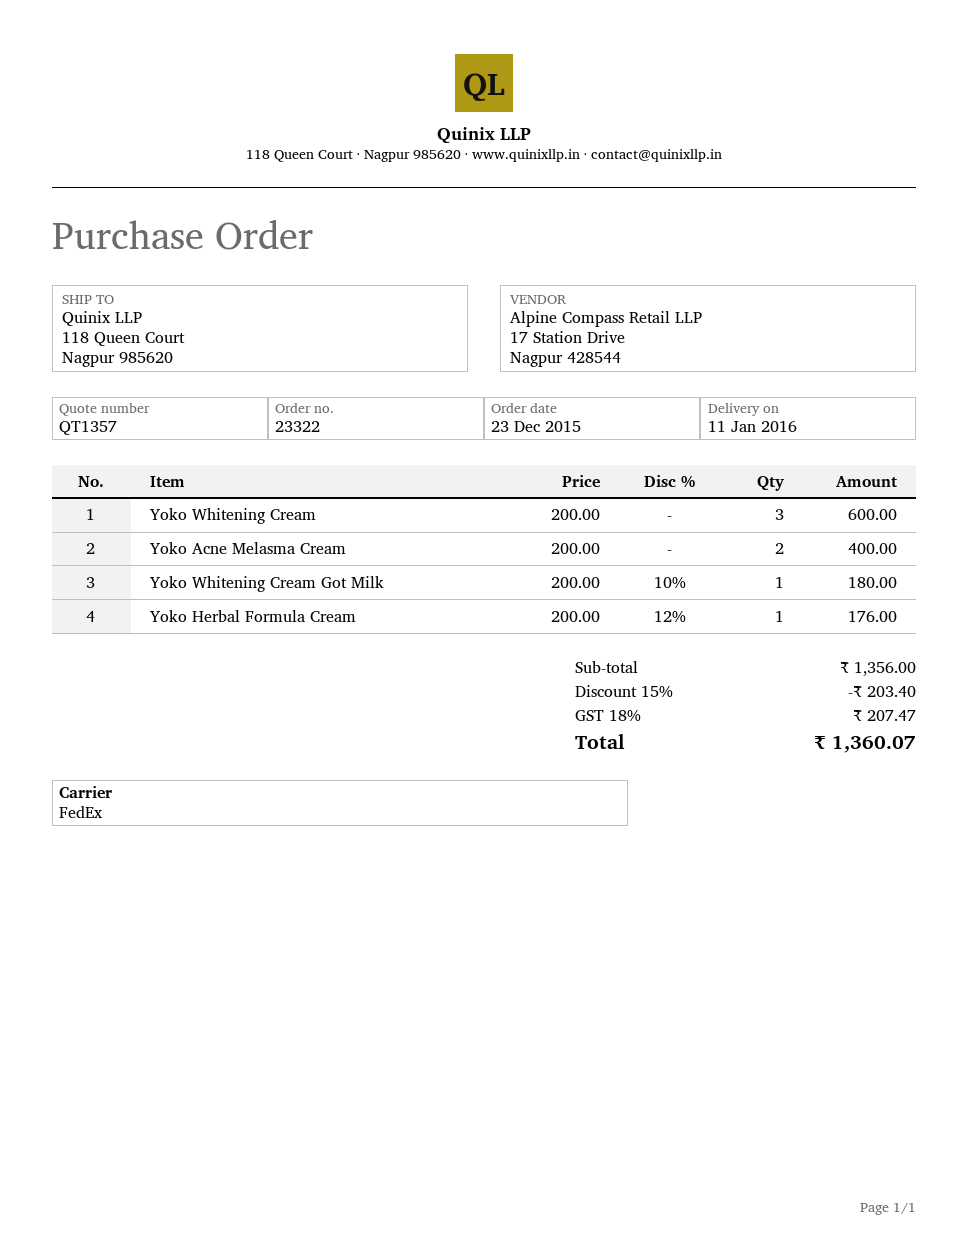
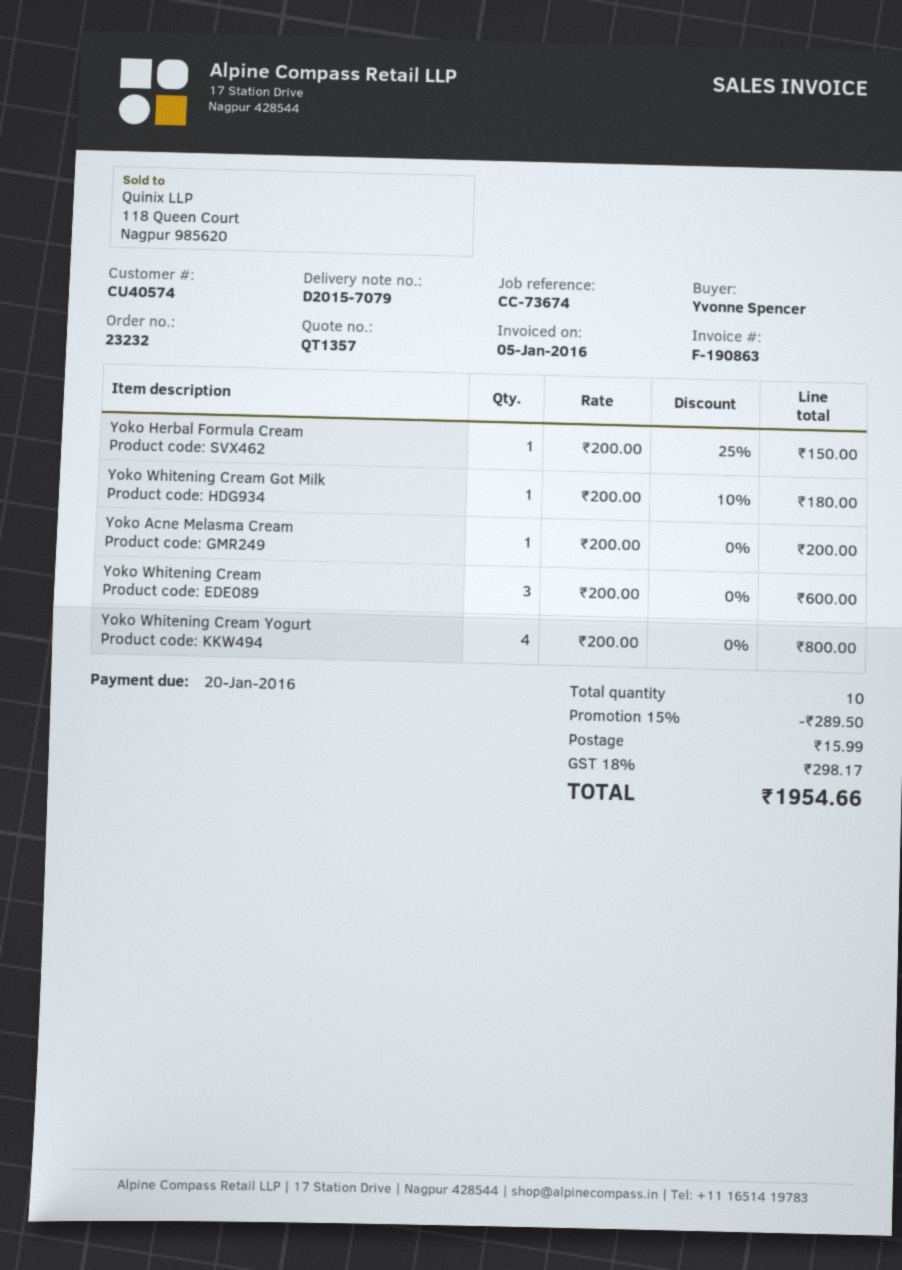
order number: 23322 -> 23232
Yoko Acne Melasma Cream: 2 x 200.00 = 400.00 -> 1 x 200.00 = 200.00
Yoko Herbal Formula Cream: 1 x 200.00 - 12% = 176.00 -> 1 x 200.00 - 25% = 150.00
Yoko Whitening Cream Yogurt: none -> 4 x 200.00 = 800.00
discount: 15% = 203.40 -> 15% = 289.50
shipping: none -> 15.99
tax: 18% = 207.47 -> 18% = 298.17
total: 1360.07 -> 1954.66

